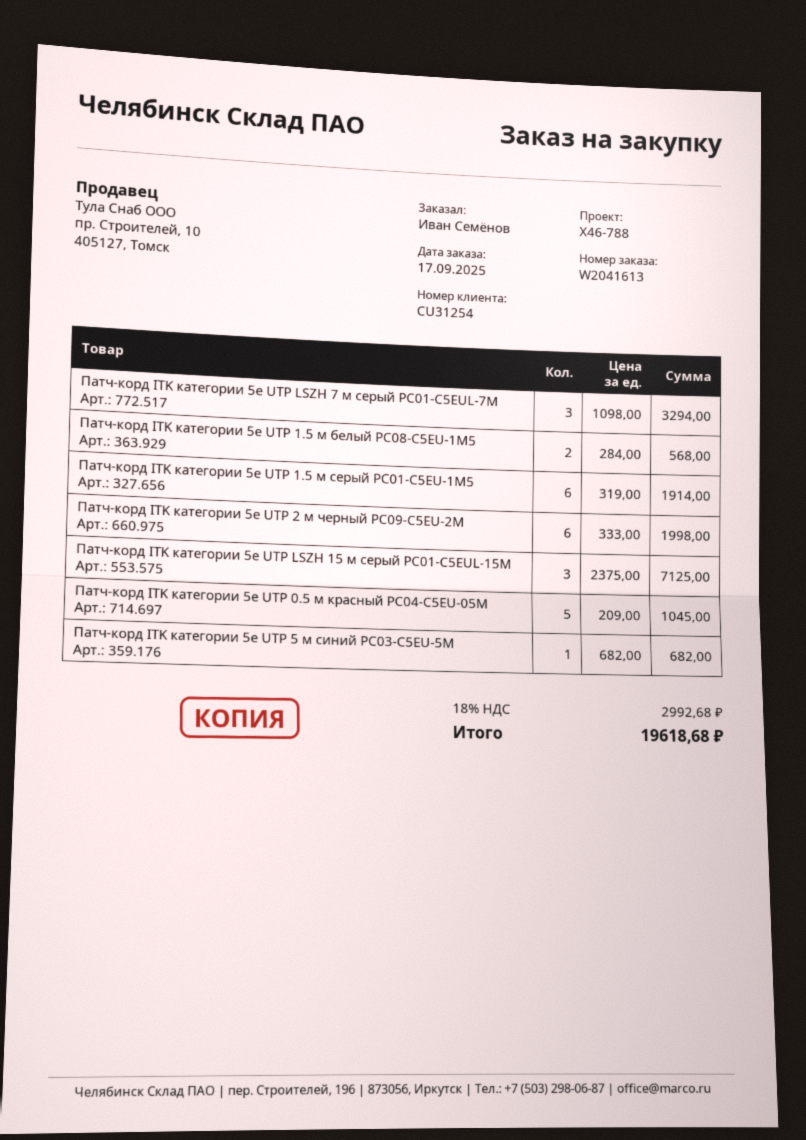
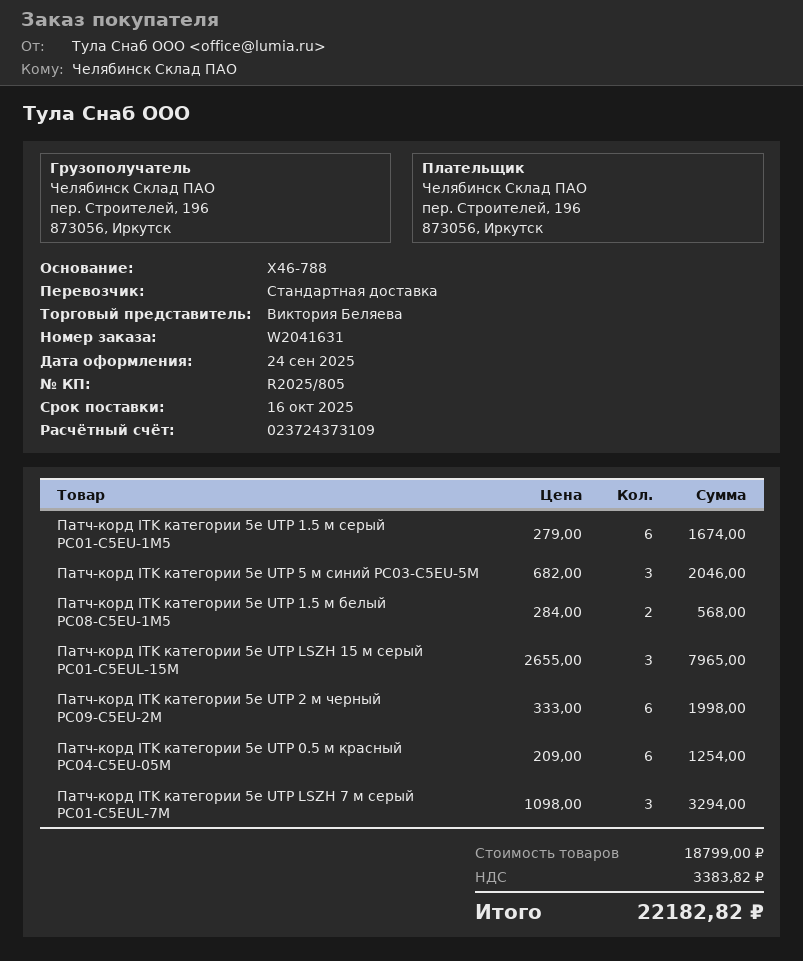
order number: W2041613 -> W2041631
order date: 2025-09-17 -> 2025-09-24
Патч-корд ITK категории 5e UTP 1.5 м серый PC01-C5EU-1M5: 6 x 319.00 = 1914.00 -> 6 x 279.00 = 1674.00
Патч-корд ITK категории 5e UTP LSZH 15 м серый PC01-C5EUL-15M: 3 x 2375.00 = 7125.00 -> 3 x 2655.00 = 7965.00
Патч-корд ITK категории 5e UTP 0.5 м красный PC04-C5EU-05M: 5 x 209.00 = 1045.00 -> 6 x 209.00 = 1254.00
Патч-корд ITK категории 5e UTP 5 м синий PC03-C5EU-5M: 1 x 682.00 = 682.00 -> 3 x 682.00 = 2046.00
tax: 2992.68 -> 3383.82
total: 19618.68 -> 22182.82

